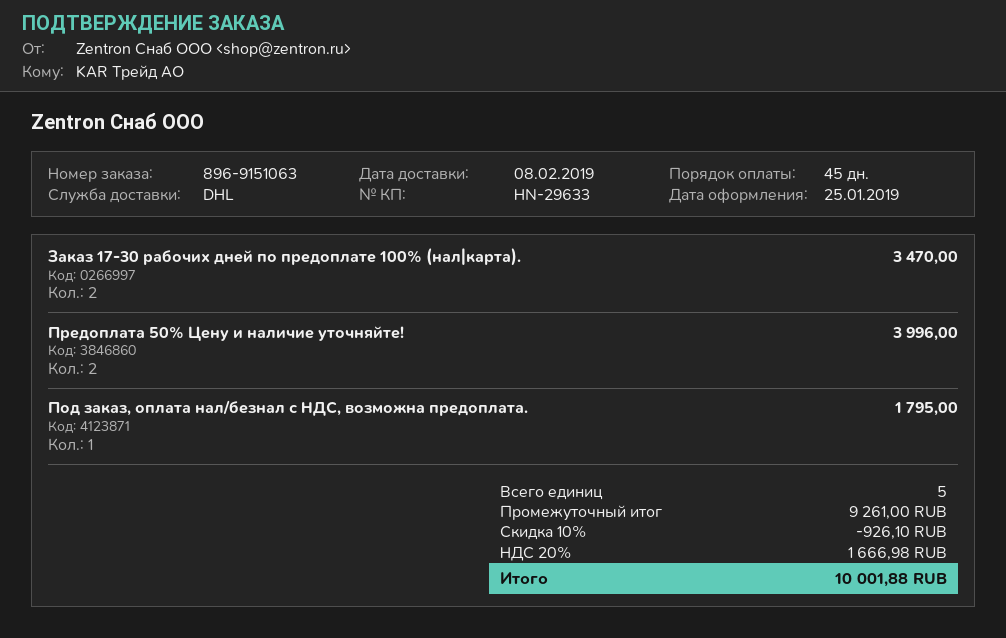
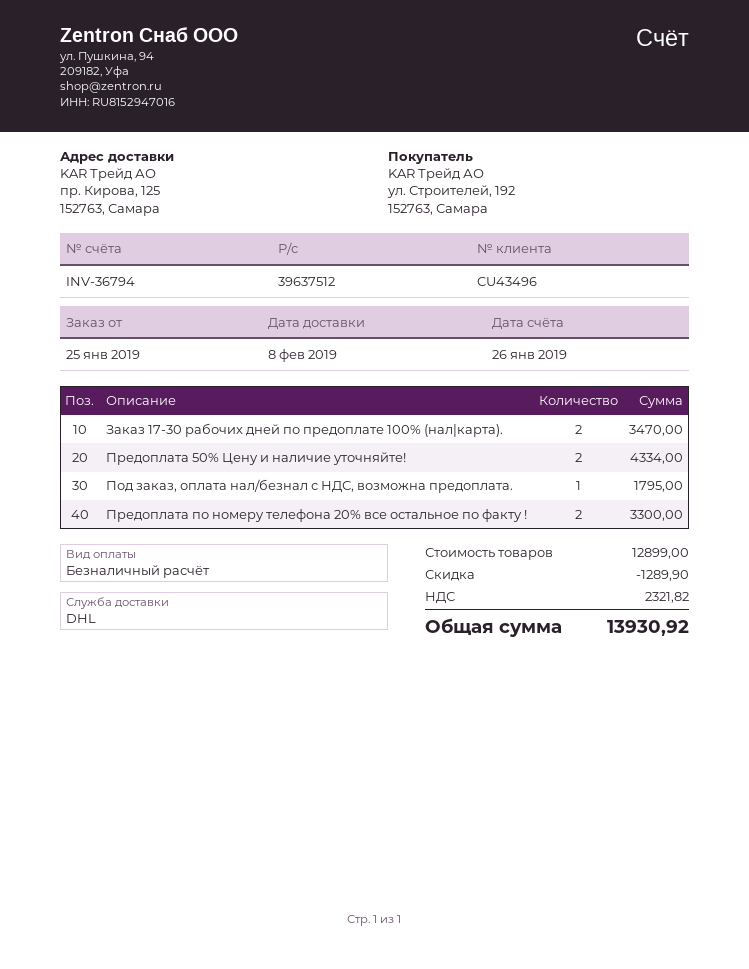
Предоплата 50% Цену и наличие уточняйте!: 2 for 3996.00 -> 2 for 4334.00
Предоплата по номеру телефона 20% все остальное по факту !: none -> 2 for 3300.00
subtotal: 9261.00 -> 12899.00
discount: 926.10 -> 1289.90
tax: 1666.98 -> 2321.82
total: 10001.88 -> 13930.92

